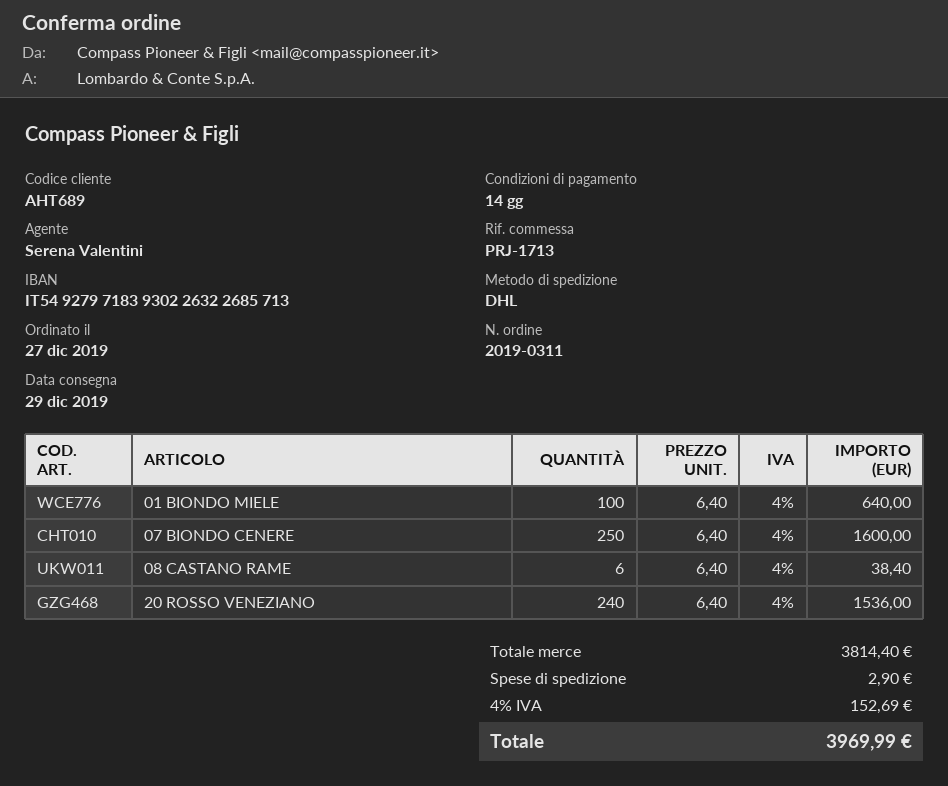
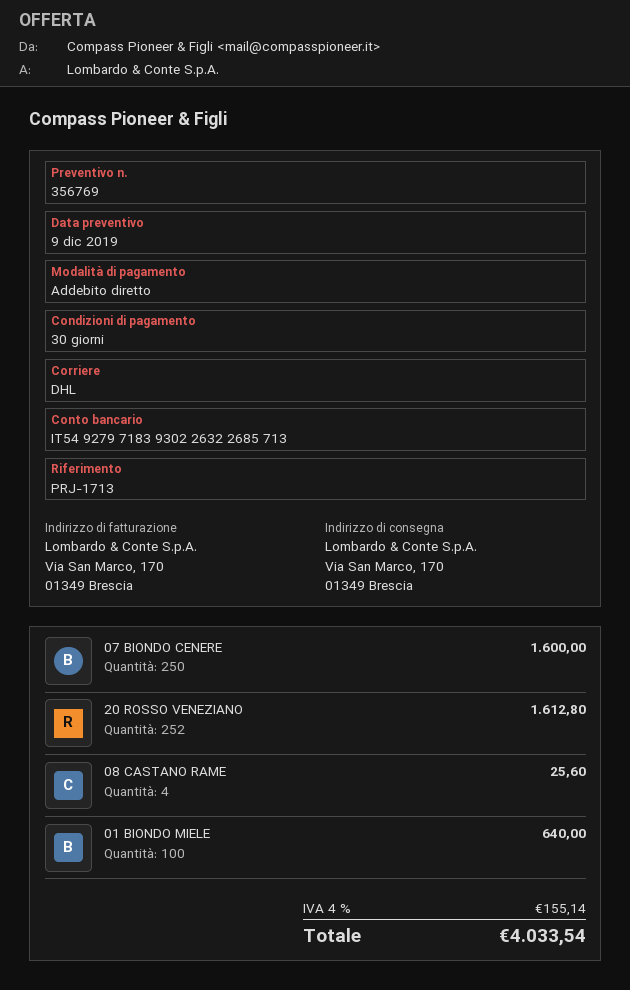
payment terms: 14 days -> 30 days
08 CASTANO RAME: 6 for 38.40 -> 4 for 25.60
20 ROSSO VENEZIANO: 240 for 1536.00 -> 252 for 1612.80
shipping: 2.90 -> none
tax: 4% = 152.69 -> 4% = 155.14
total: 3969.99 -> 4033.54

